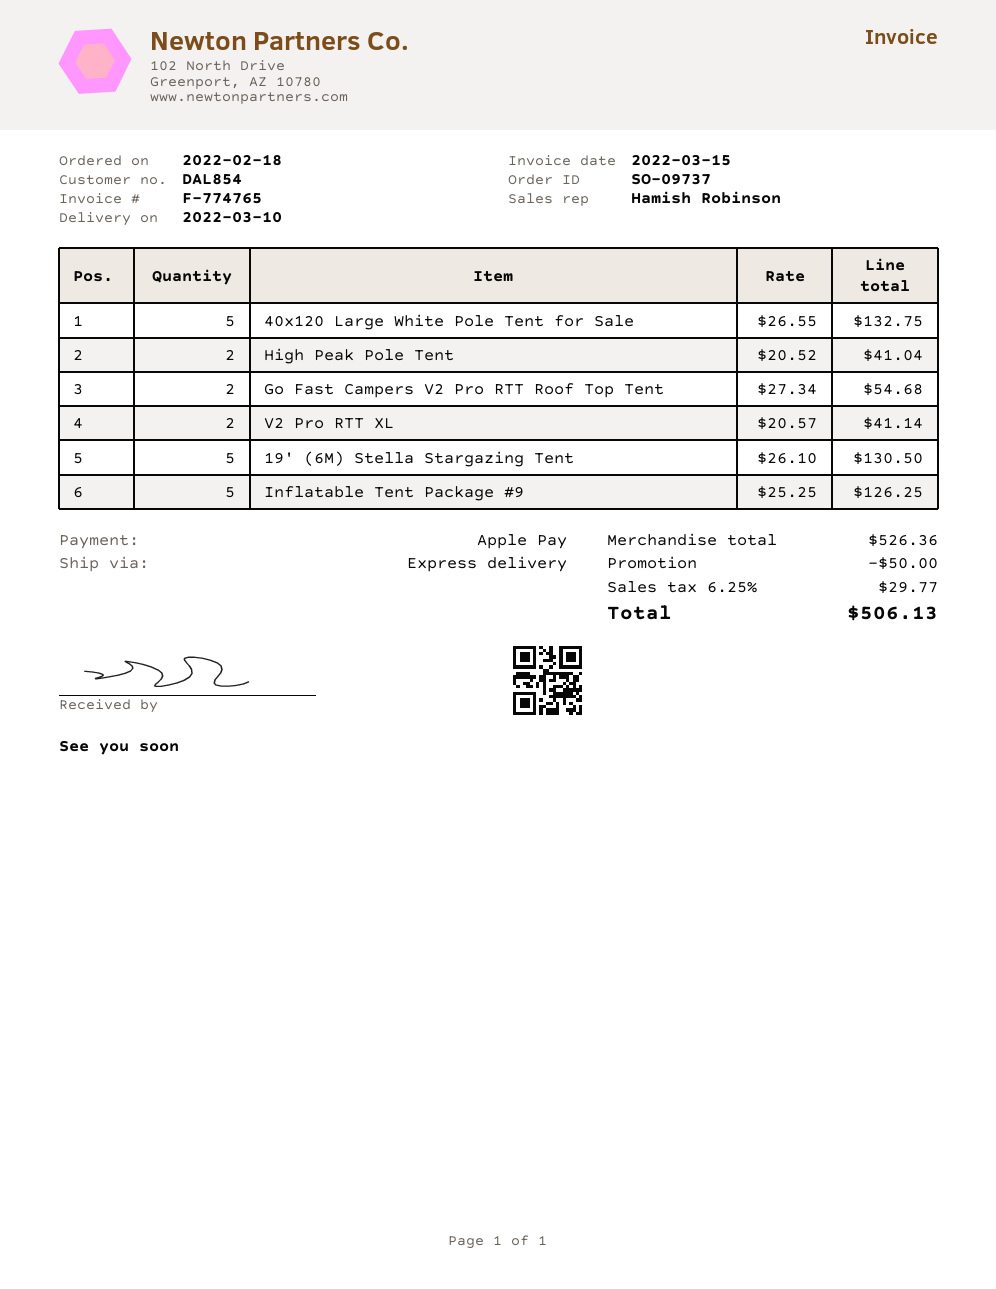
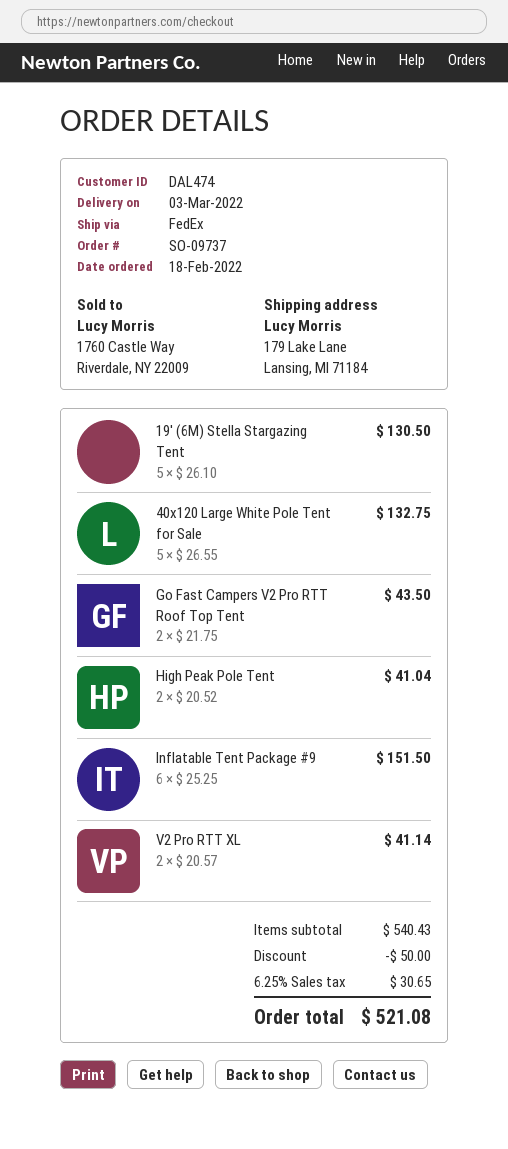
delivery date: 2022-03-10 -> 2022-03-03
customer number: DAL854 -> DAL474
shipping method: express -> FedEx
Go Fast Campers V2 Pro RTT Roof Top Tent: 2 x 27.34 = 54.68 -> 2 x 21.75 = 43.50
Inflatable Tent Package #9: 5 x 25.25 = 126.25 -> 6 x 25.25 = 151.50
subtotal: 526.36 -> 540.43
tax: 6.25% = 29.77 -> 6.25% = 30.65
total: 506.13 -> 521.08

